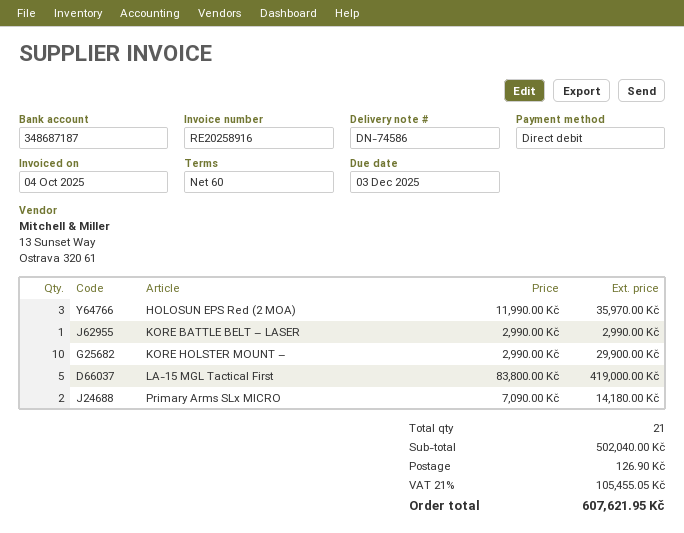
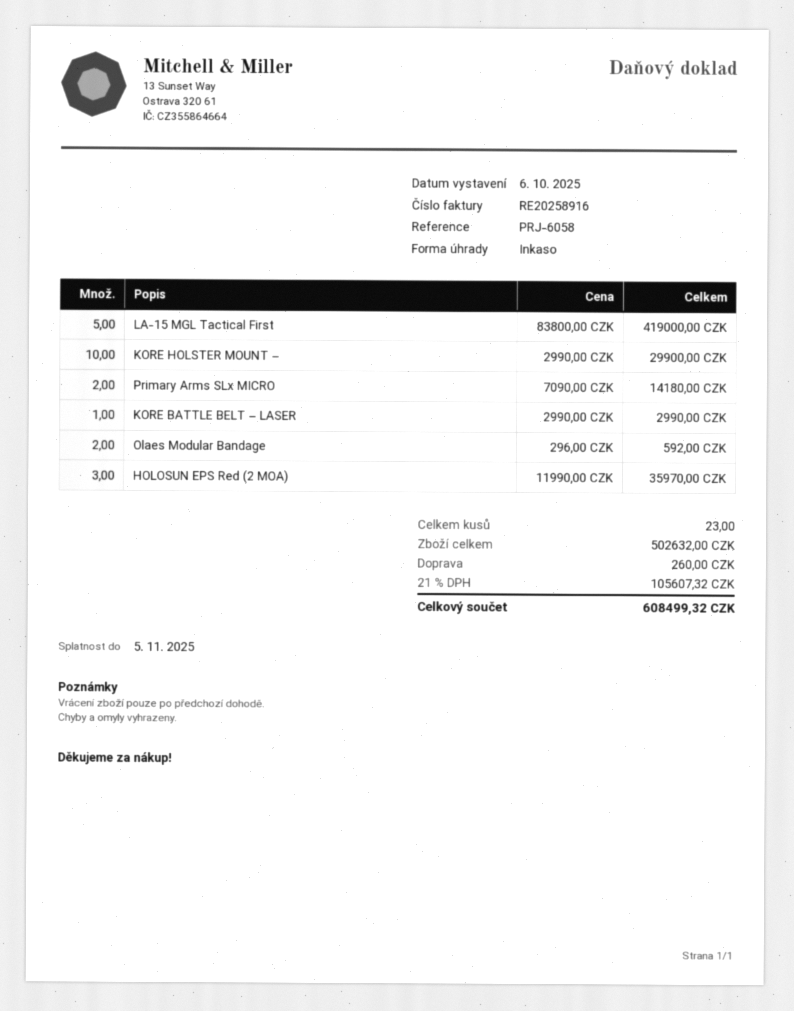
invoice date: 2025-10-04 -> 2025-10-06
due date: 2025-12-03 -> 2025-11-05
Olaes Modular Bandage: none -> 2 x 296.00 = 592.00
total quantity: 21 -> 23
subtotal: 502040.00 -> 502632.00
shipping: 126.90 -> 260.00
tax: 21% = 105455.05 -> 21% = 105607.32
total: 607621.95 -> 608499.32

